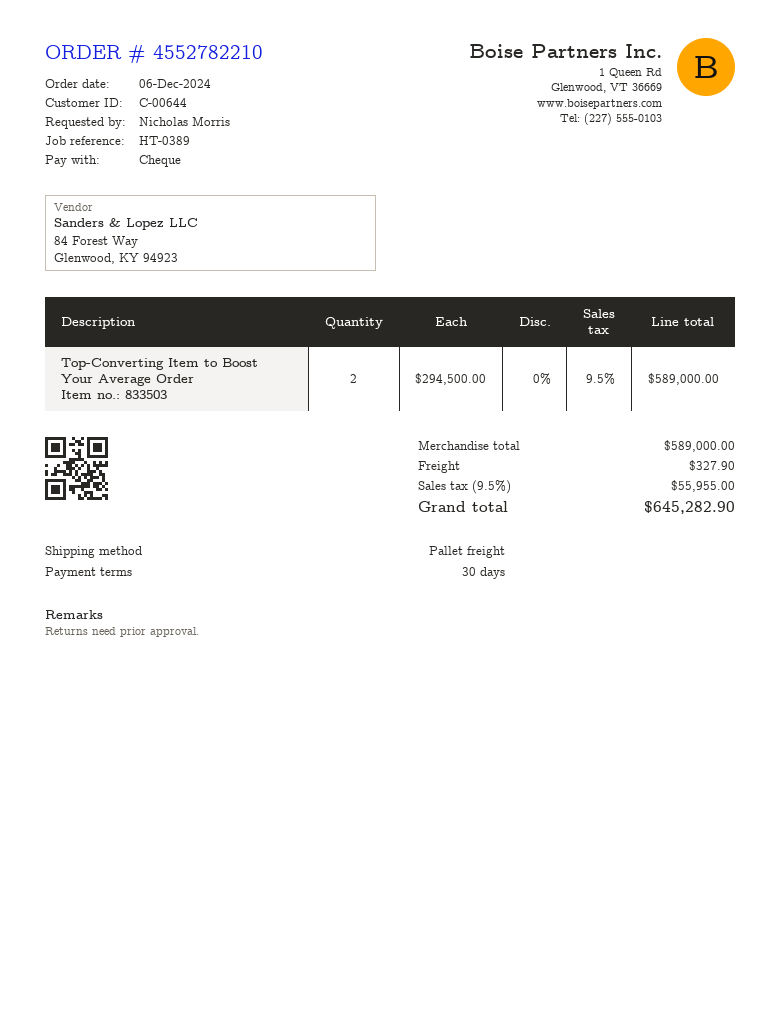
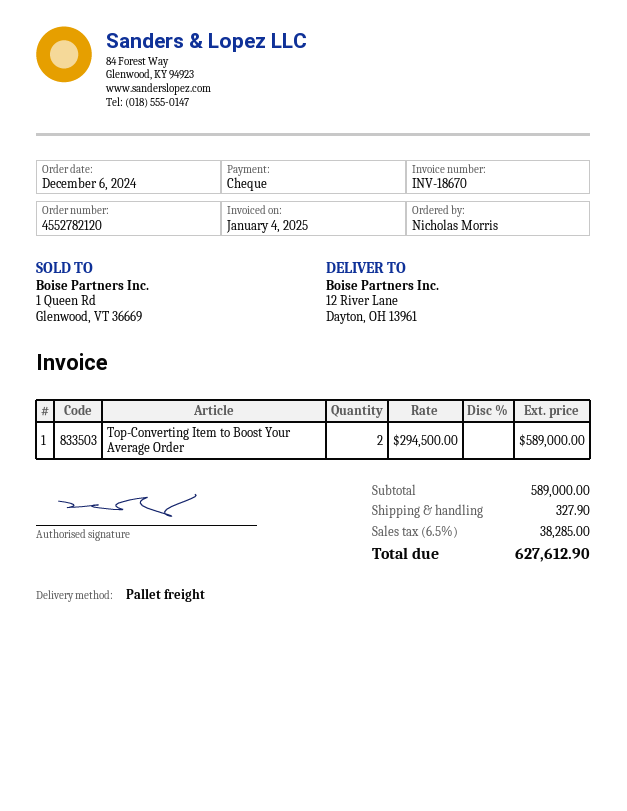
order number: 4552782210 -> 4552782120
tax: 9.5% = 55955.00 -> 6.5% = 38285.00
total: 645282.90 -> 627612.90

